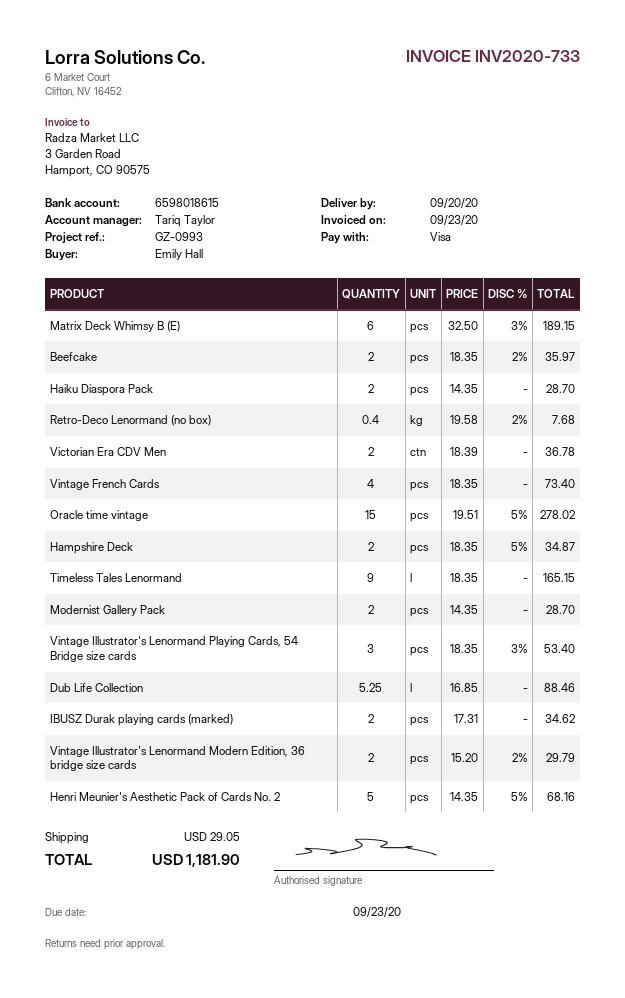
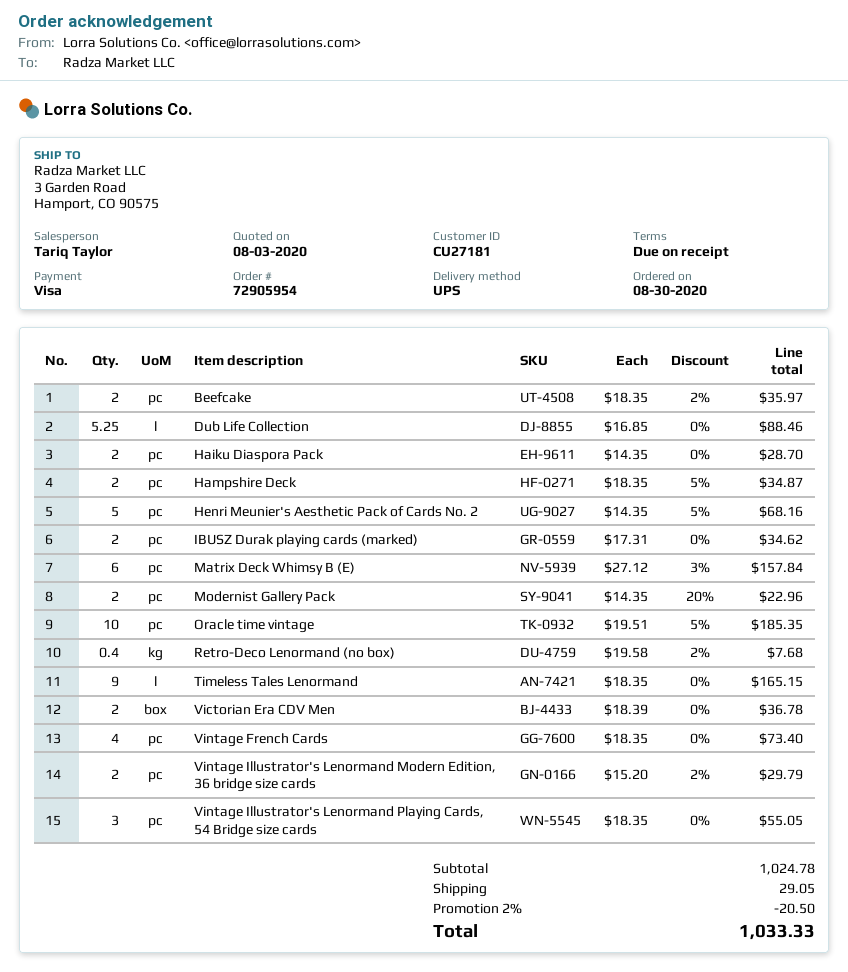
Matrix Deck Whimsy B (E): 6 x 32.50 - 3% = 189.15 -> 6 x 27.12 - 3% = 157.84
Oracle time vintage: 15 x 19.51 - 5% = 278.02 -> 10 x 19.51 - 5% = 185.35
Modernist Gallery Pack: 2 x 14.35 = 28.70 -> 2 x 14.35 - 20% = 22.96
Vintage Illustrator's Lenormand Playing Cards, 54 Bridge size cards: 3 x 18.35 - 3% = 53.40 -> 3 x 18.35 = 55.05
discount: none -> 2% = 20.50
total: 1181.90 -> 1033.33

